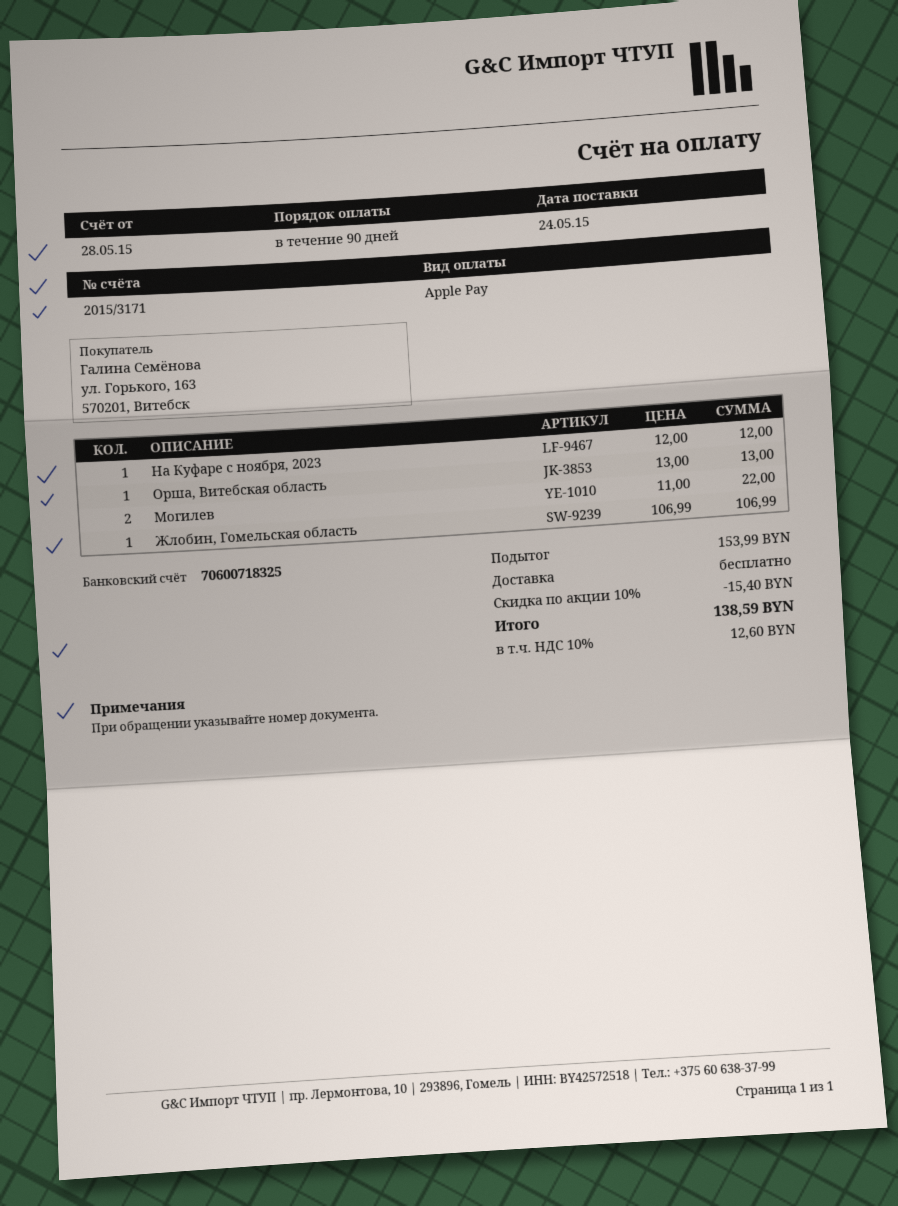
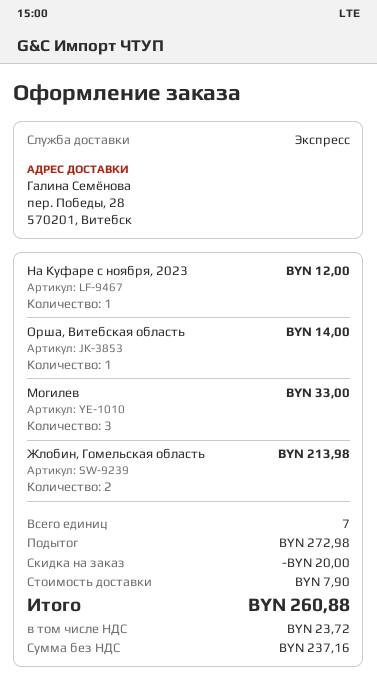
Орша, Витебская область: 1 for 13.00 -> 1 for 14.00
Могилев: 2 for 22.00 -> 3 for 33.00
Жлобин, Гомельская область: 1 for 106.99 -> 2 for 213.98
subtotal: 153.99 -> 272.98
discount: 15.40 -> 20.00
shipping: 0.00 -> 7.90
tax: 12.60 -> 23.72
total: 138.59 -> 260.88

